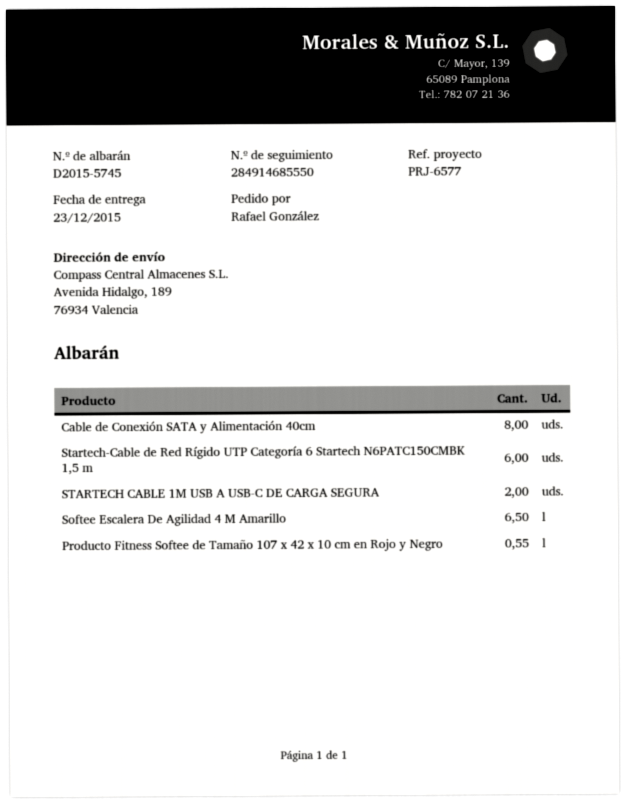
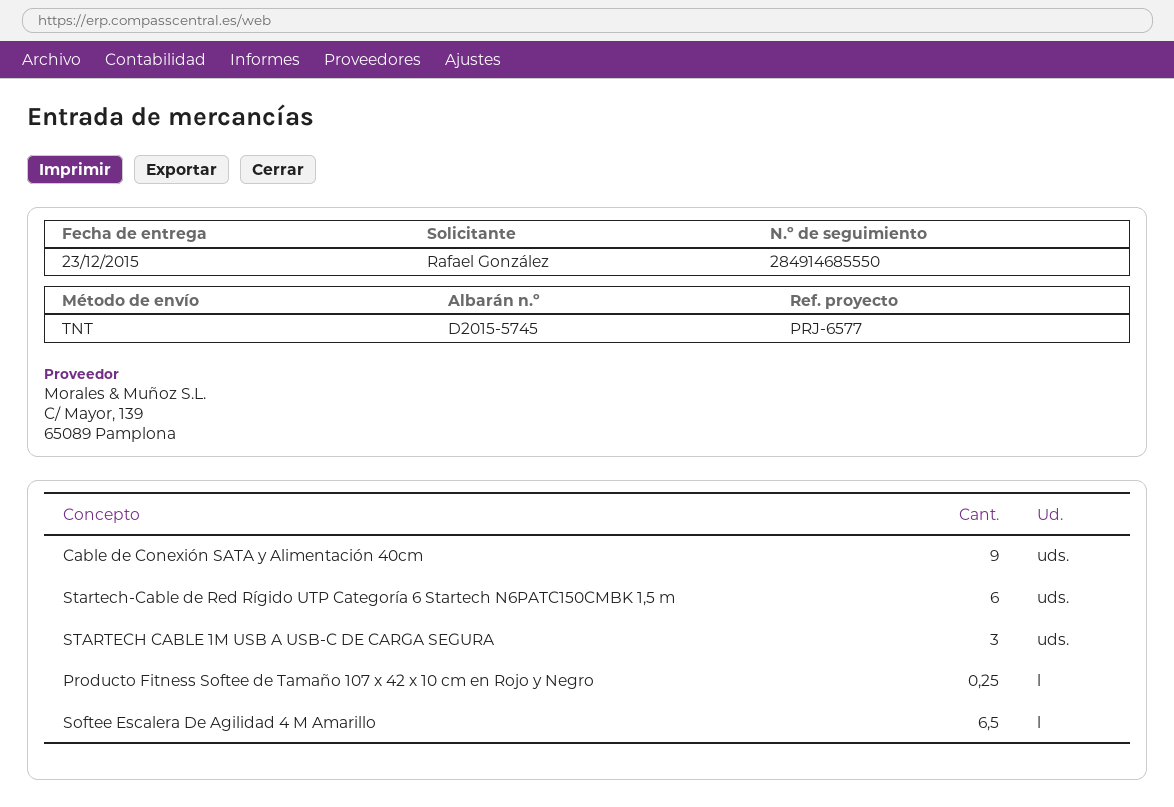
Cable de Conexión SATA y Alimentación 40cm: 8 -> 9
STARTECH CABLE 1M USB A USB-C DE CARGA SEGURA: 2 -> 3
Producto Fitness Softee de Tamaño 107 x 42 x 10 cm en Rojo y Negro: 0.55 -> 0.25

